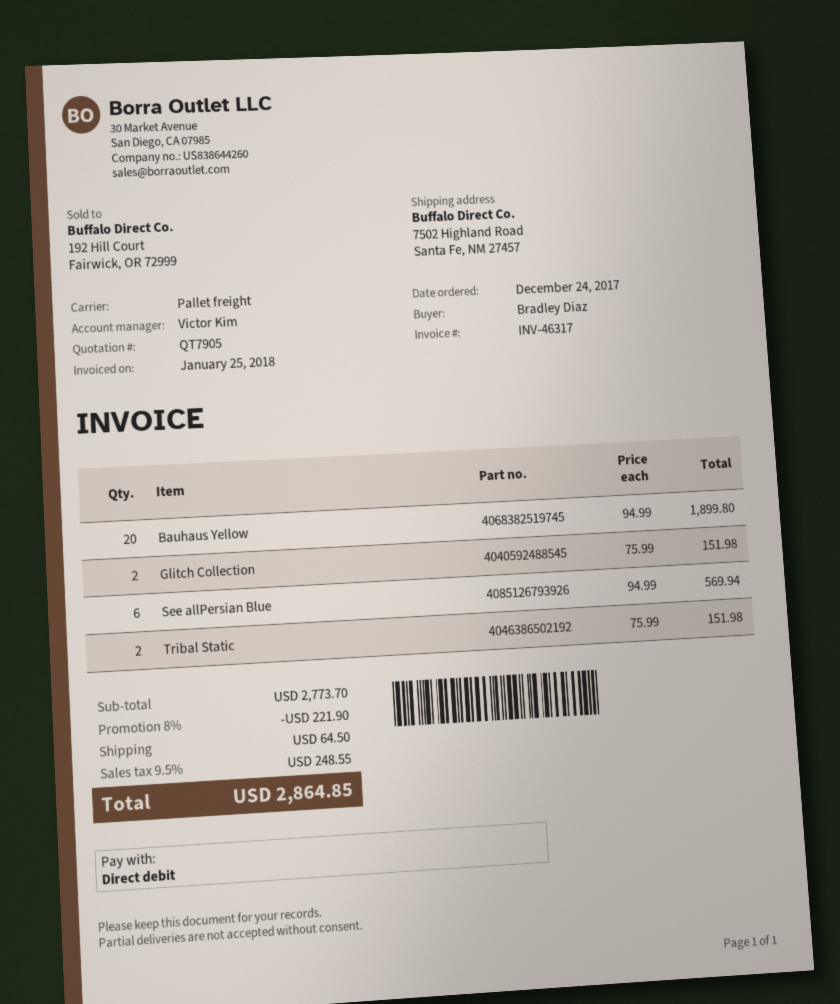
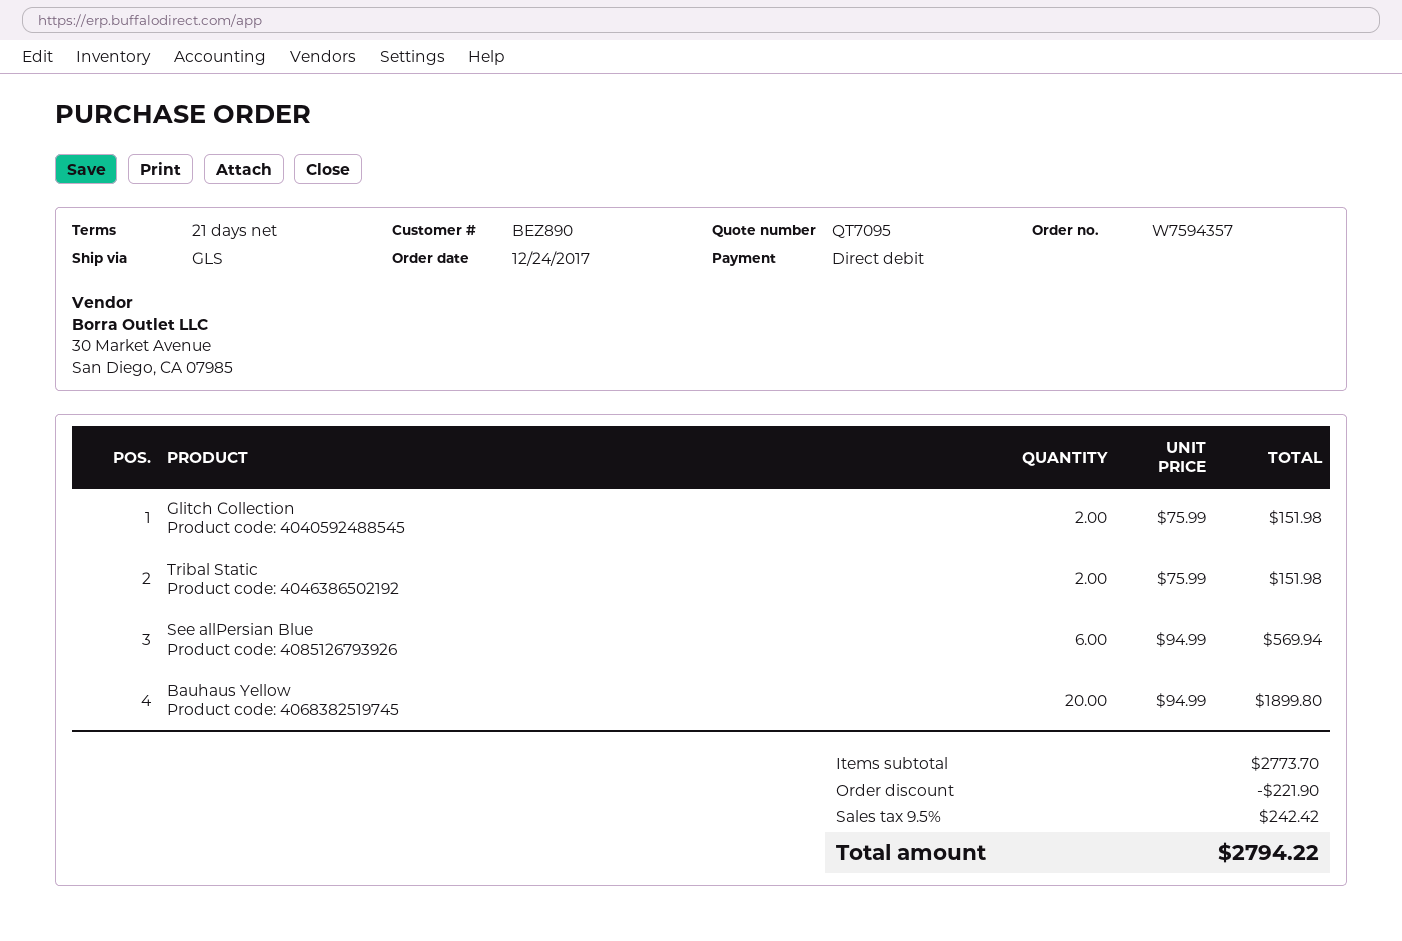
quote number: QT7905 -> QT7095
shipping method: pallet freight -> GLS
shipping: 64.50 -> none
tax: 9.5% = 248.55 -> 9.5% = 242.42
total: 2864.85 -> 2794.22

